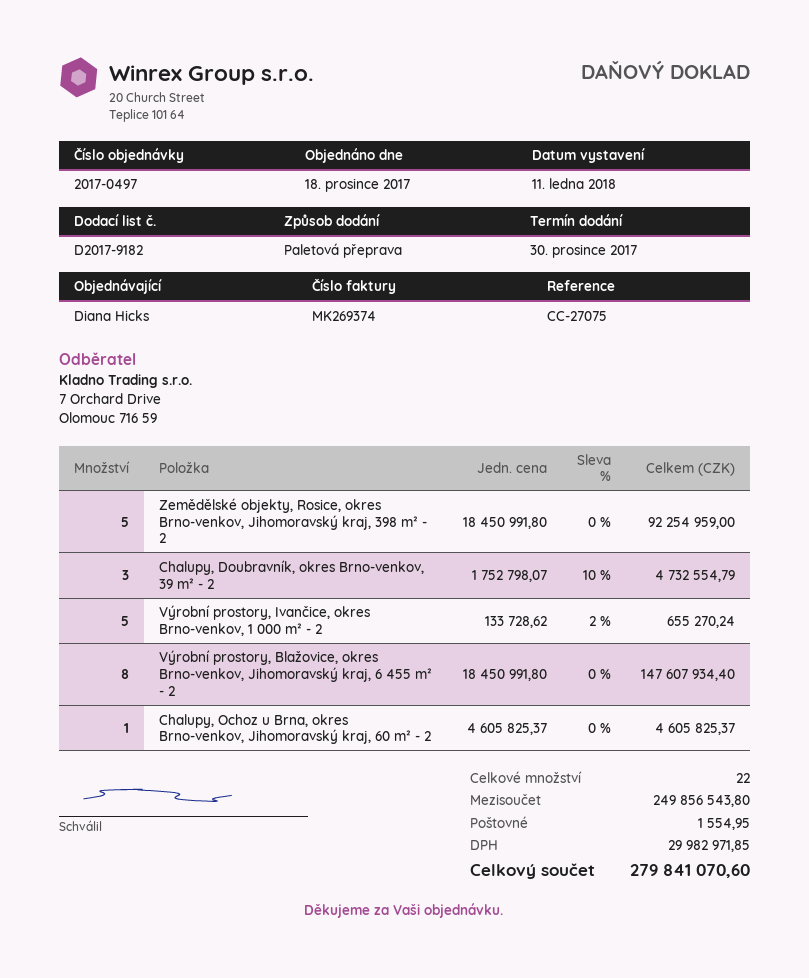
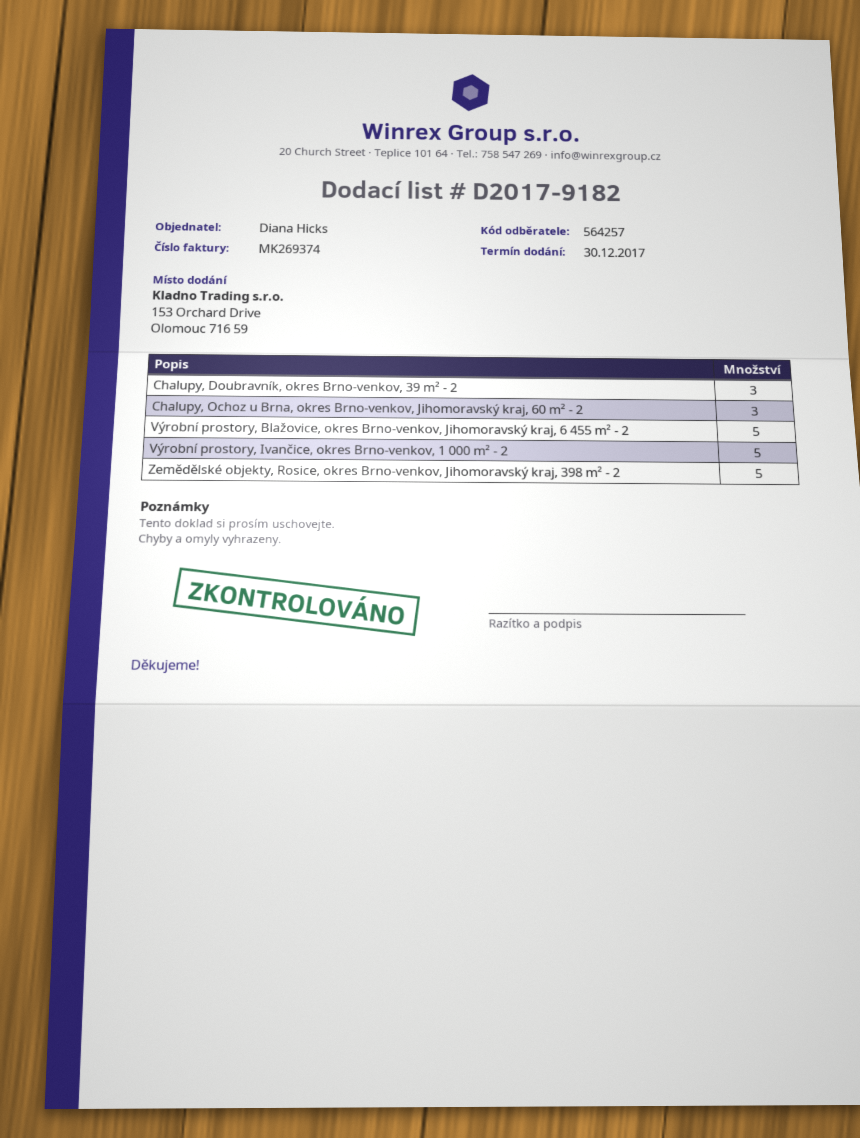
Výrobní prostory, Blažovice, okres Brno-venkov, Jihomoravský kraj, 6 455 m² - 2: 8 -> 5
Chalupy, Ochoz u Brna, okres Brno-venkov, Jihomoravský kraj, 60 m² - 2: 1 -> 3

